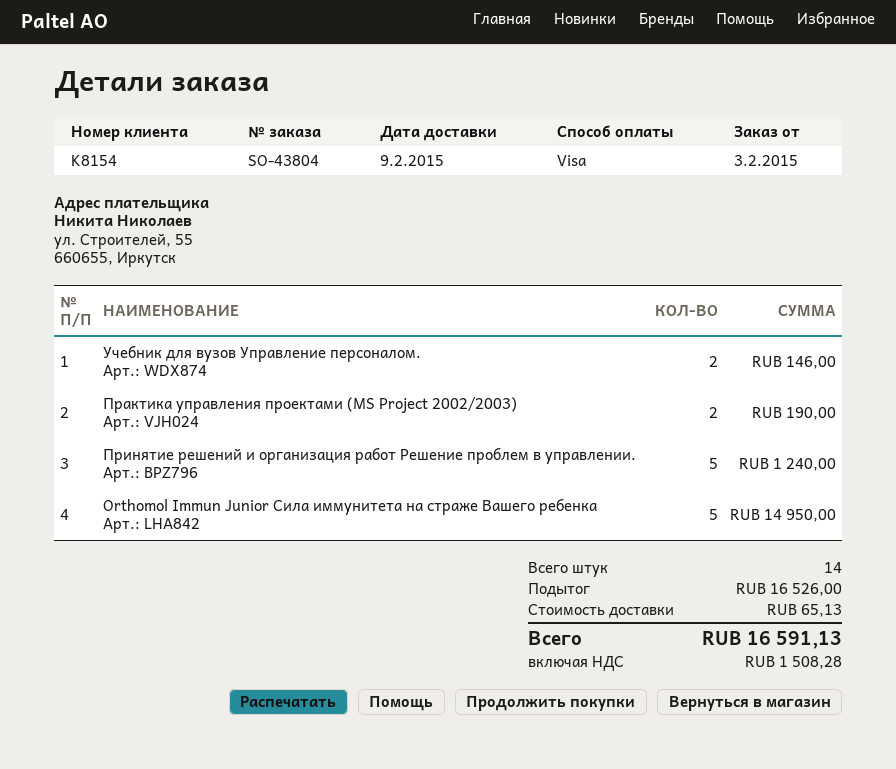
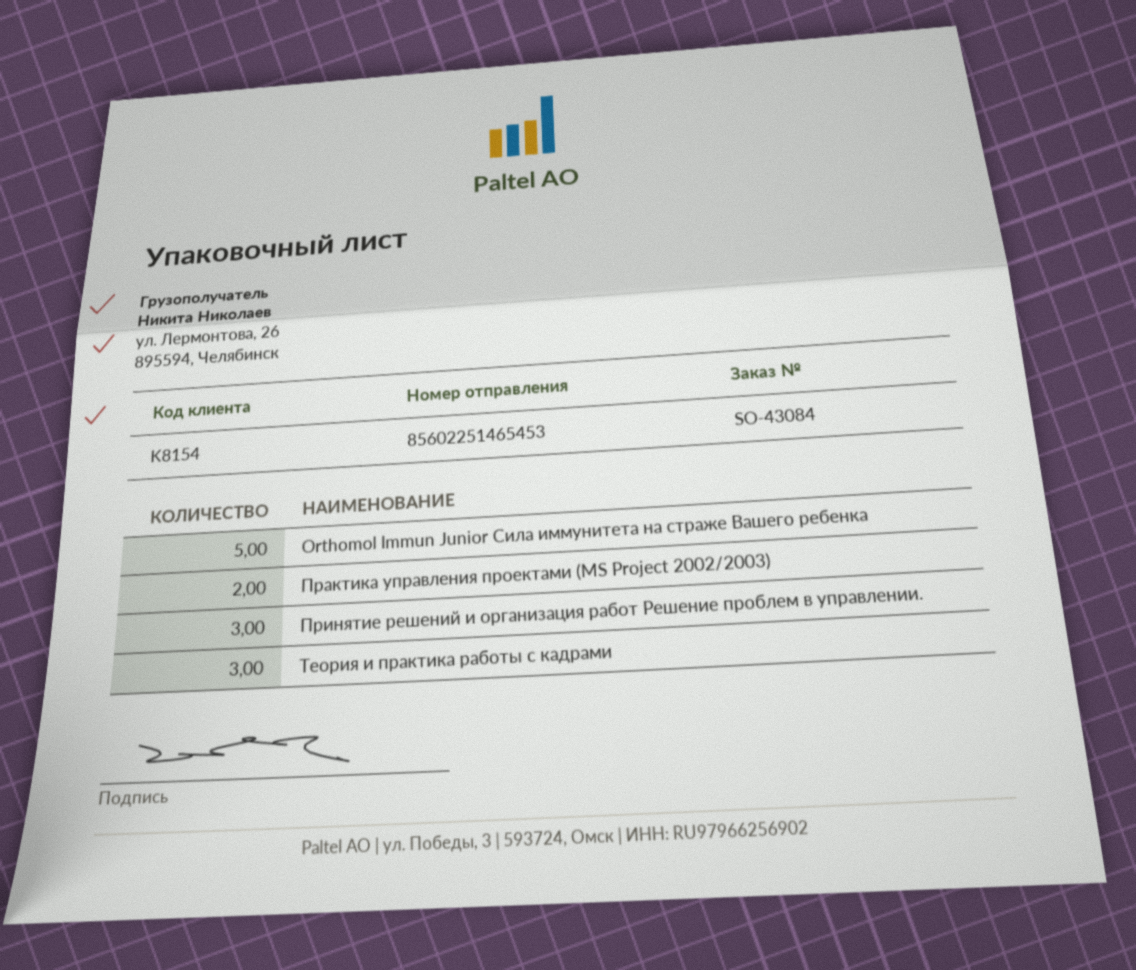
order number: SO-43804 -> SO-43084
Учебник для вузов Управление персоналом.: 2 -> none
Принятие решений и организация работ Решение проблем в управлении.: 5 -> 3
Теория и практика работы с кадрами: none -> 3

